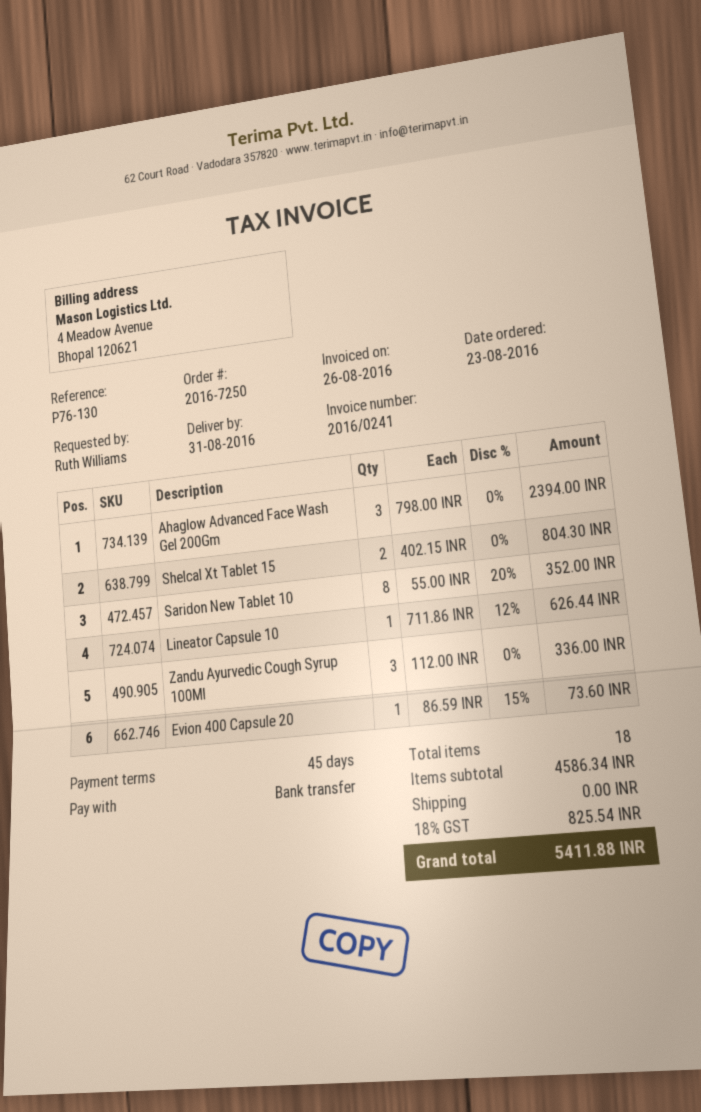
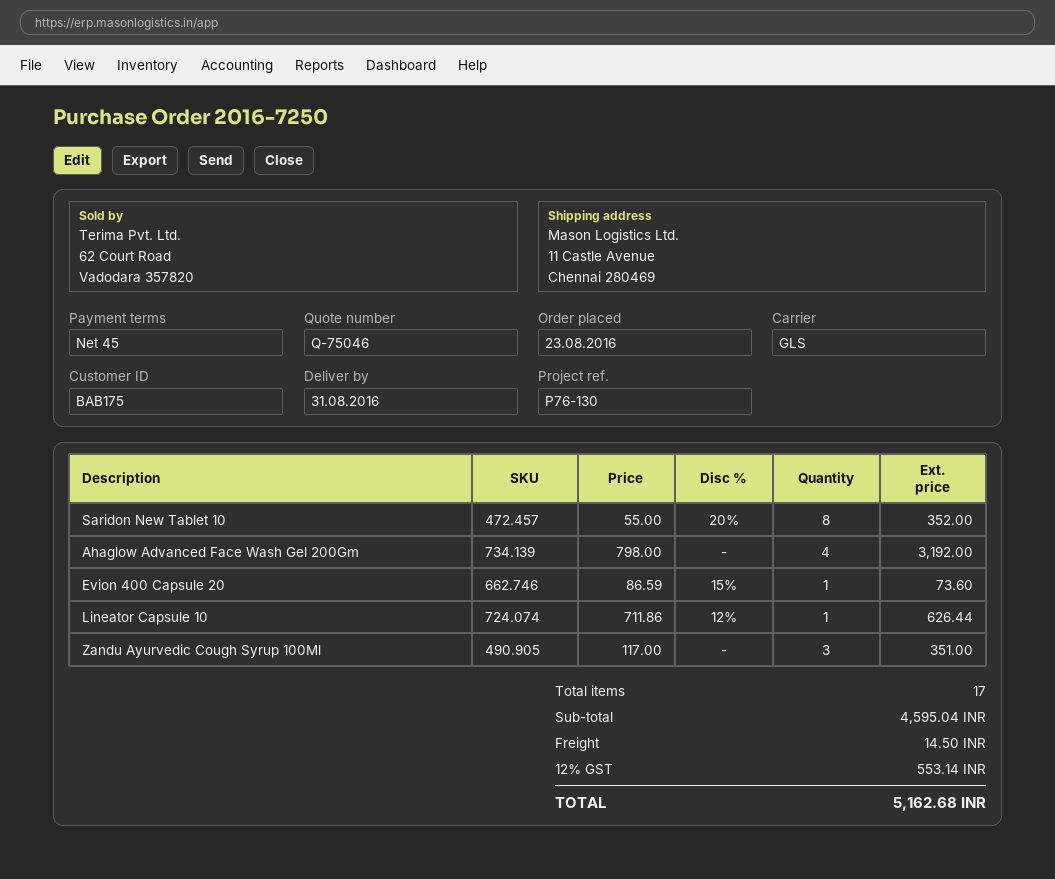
Ahaglow Advanced Face Wash Gel 200Gm: 3 x 798.00 = 2394.00 -> 4 x 798.00 = 3192.00
Shelcal Xt Tablet 15: 2 x 402.15 = 804.30 -> none
Zandu Ayurvedic Cough Syrup 100Ml: 3 x 112.00 = 336.00 -> 3 x 117.00 = 351.00
total quantity: 18 -> 17
subtotal: 4586.34 -> 4595.04
shipping: 0.00 -> 14.50
tax: 18% = 825.54 -> 12% = 553.14
total: 5411.88 -> 5162.68

